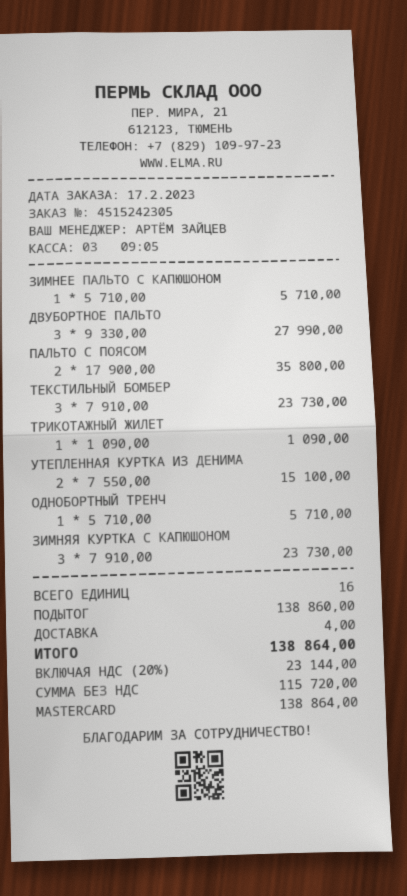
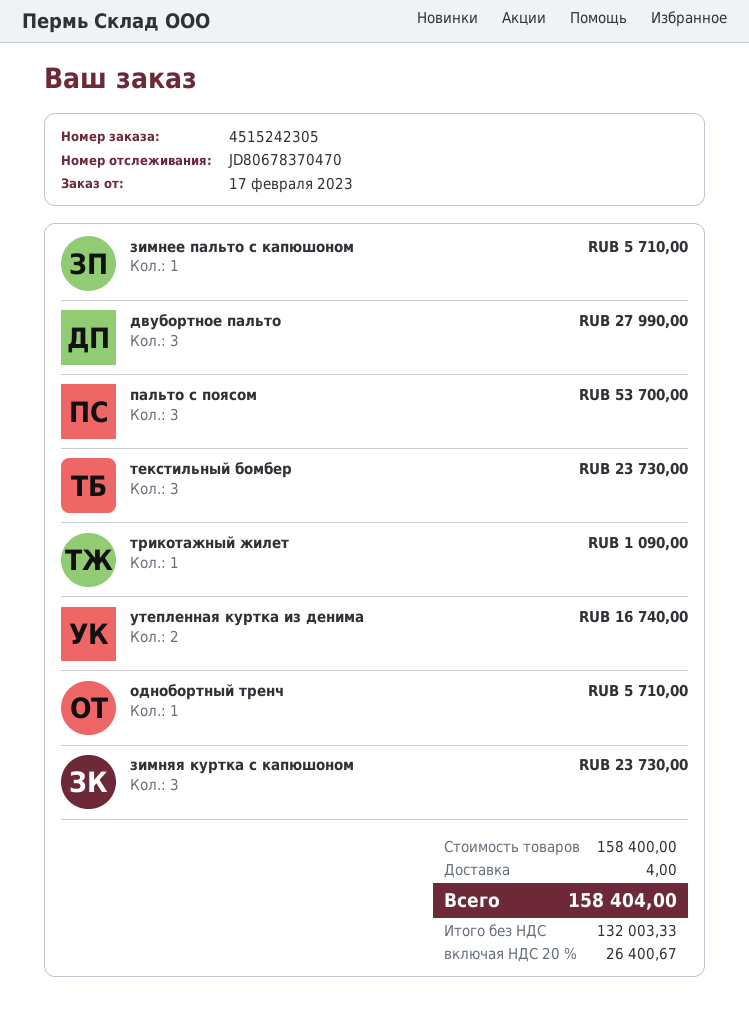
ПАЛЬТО С ПОЯСОМ: 2 for 35800.00 -> 3 for 53700.00
УТЕПЛЕННАЯ КУРТКА ИЗ ДЕНИМА: 2 for 15100.00 -> 2 for 16740.00
subtotal: 138860.00 -> 158400.00
net: 115720.00 -> 132003.33
tax: 20% = 23144.00 -> 20% = 26400.67
total: 138864.00 -> 158404.00

